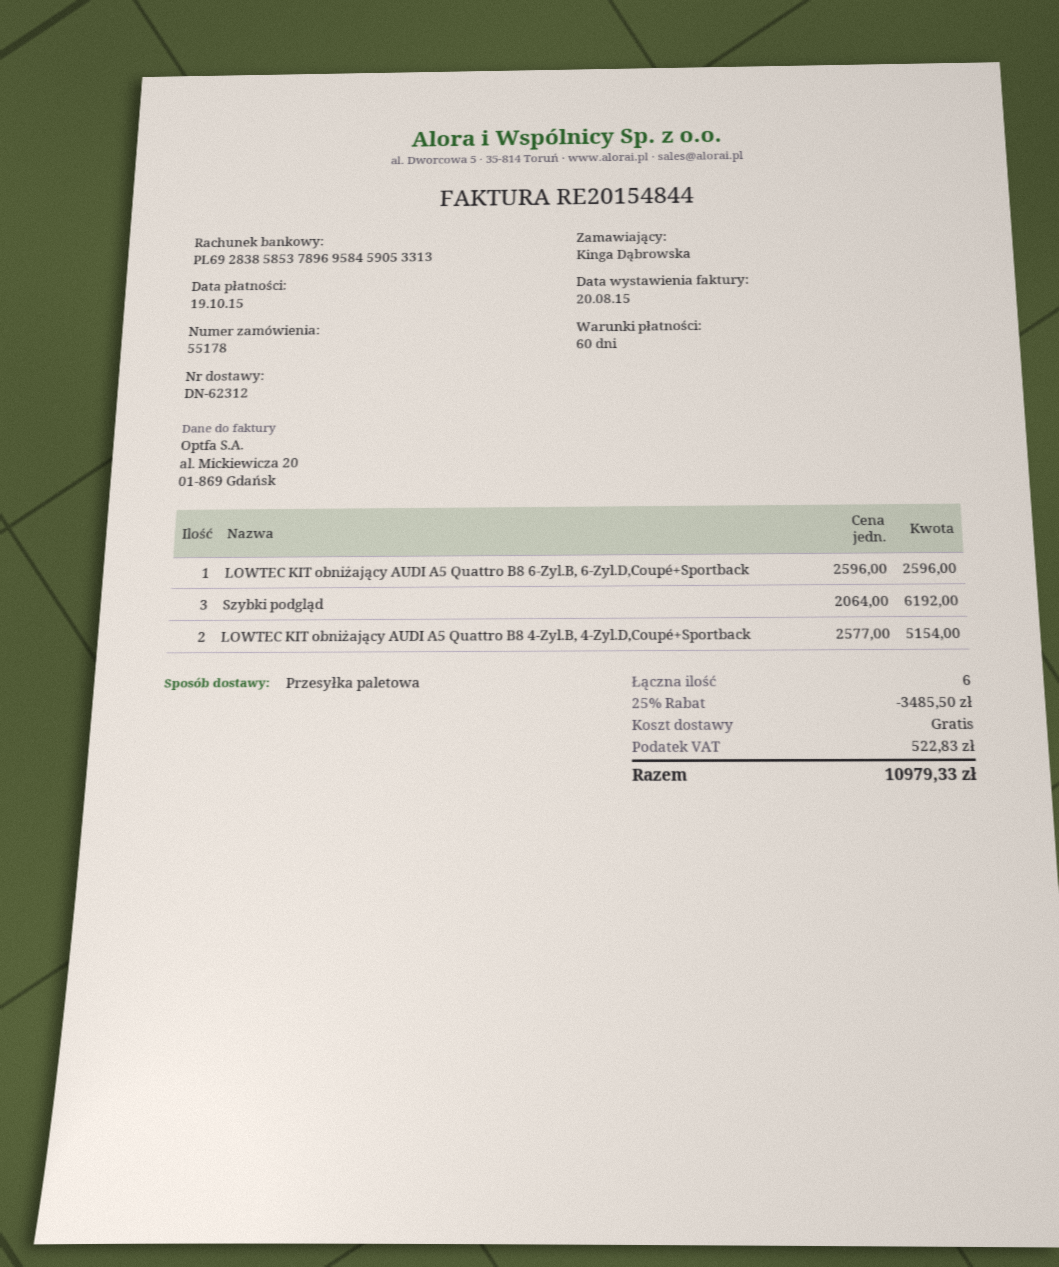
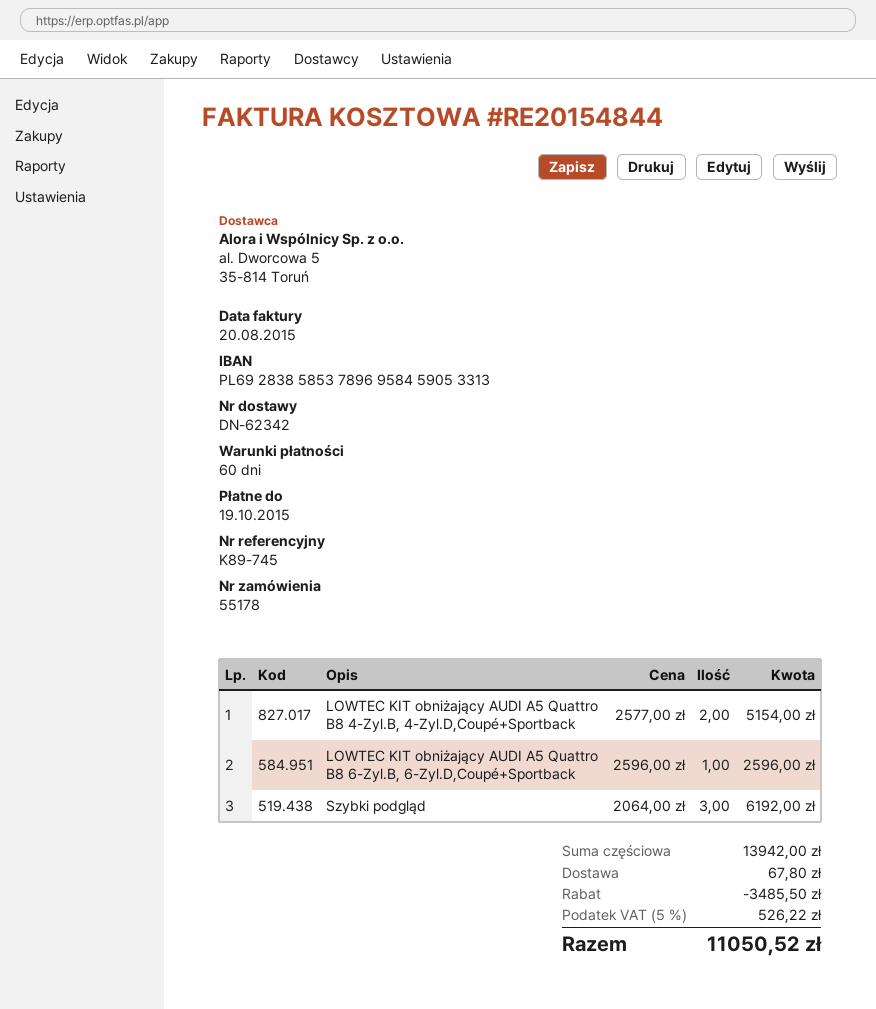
delivery note number: DN-62312 -> DN-62342
shipping: 0.00 -> 67.80
tax: 522.83 -> 526.22
total: 10979.33 -> 11050.52

